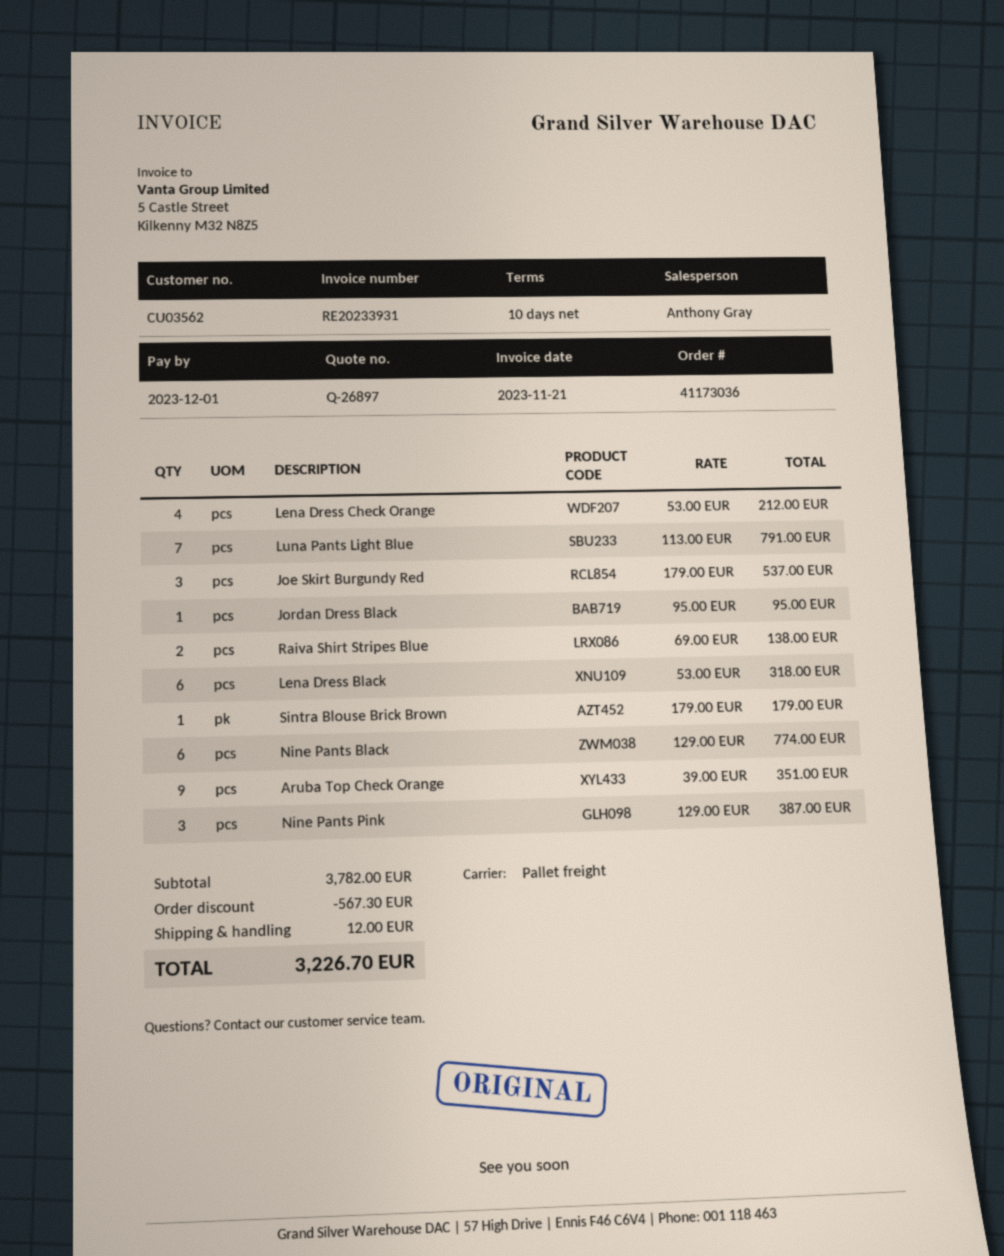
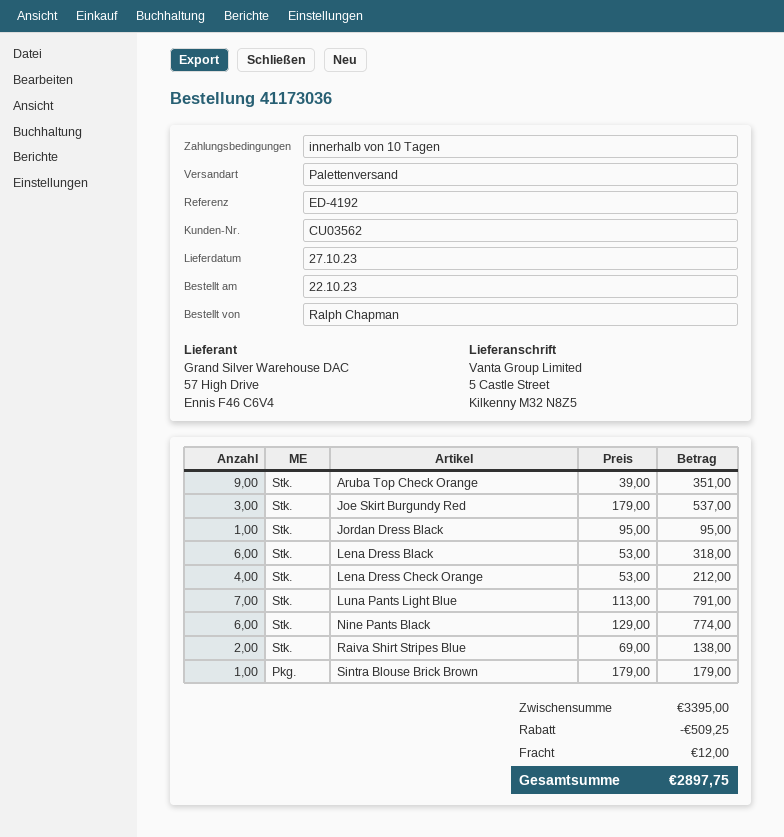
Nine Pants Pink: 3 x 129.00 = 387.00 -> none
subtotal: 3782.00 -> 3395.00
discount: 567.30 -> 509.25
total: 3226.70 -> 2897.75

